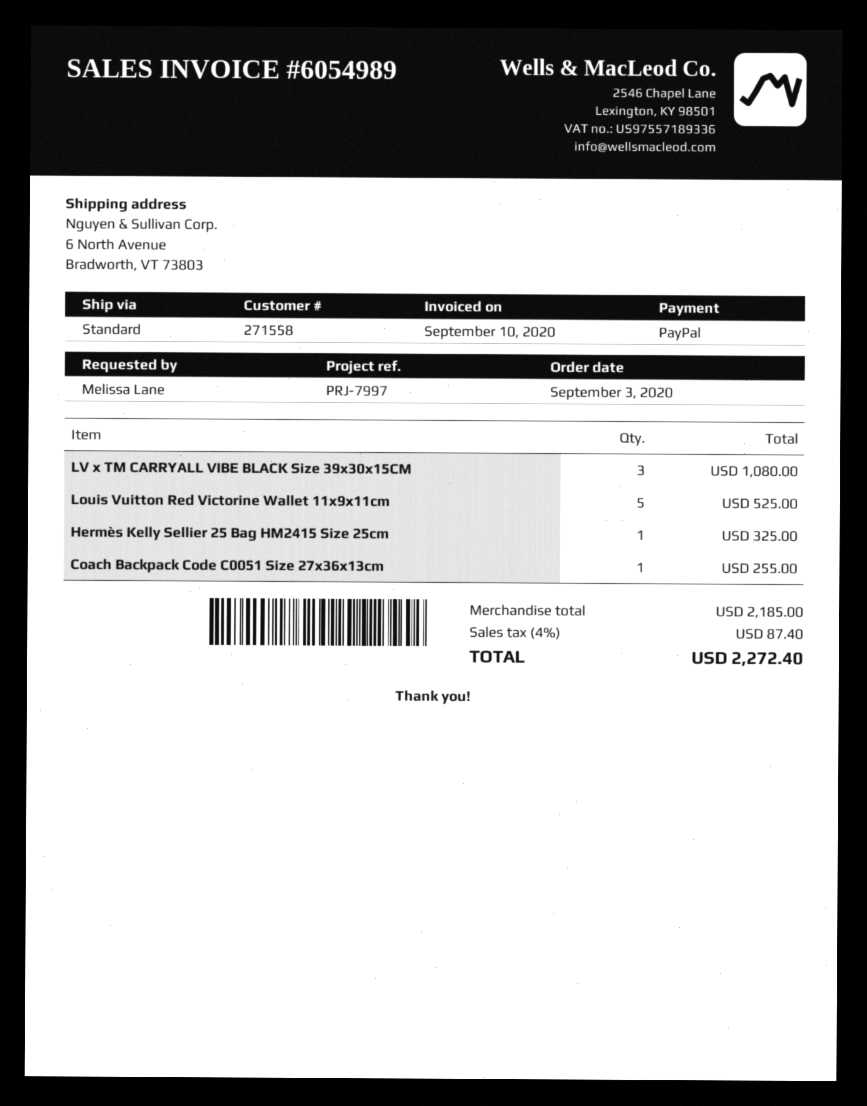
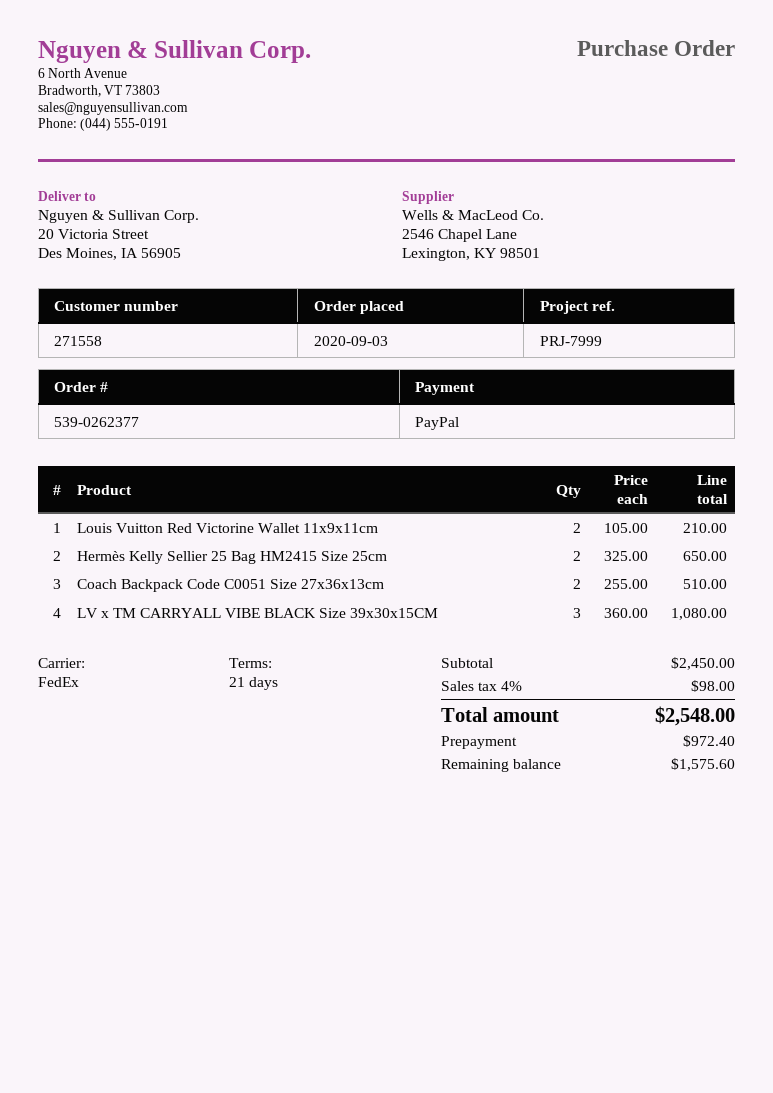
reference: PRJ-7997 -> PRJ-7999
shipping method: standard -> FedEx
ship to: 6 North Avenue, Bradworth, VT 73803 -> 20 Victoria Street, Des Moines, IA 56905
Louis Vuitton Red Victorine Wallet 11x9x11cm: 5 for 525.00 -> 2 for 210.00
Hermès Kelly Sellier 25 Bag HM2415 Size 25cm: 1 for 325.00 -> 2 for 650.00
Coach Backpack Code C0051 Size 27x36x13cm: 1 for 255.00 -> 2 for 510.00
subtotal: 2185.00 -> 2450.00
tax: 4% = 87.40 -> 4% = 98.00
total: 2272.40 -> 2548.00

